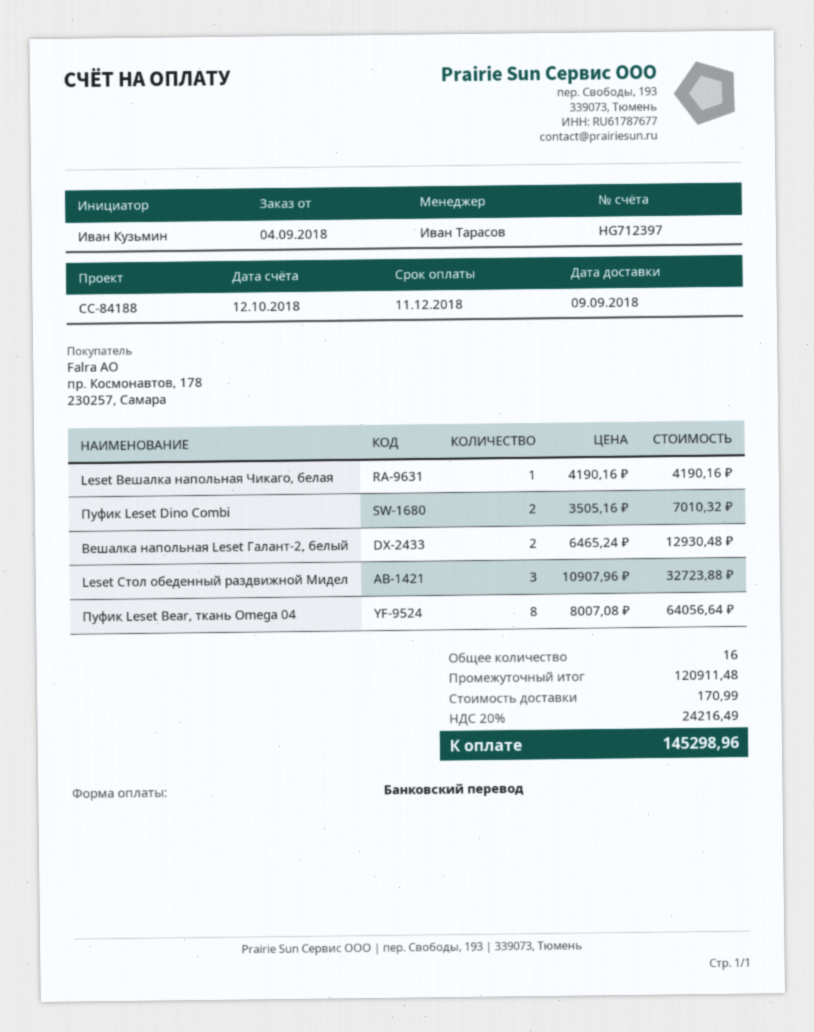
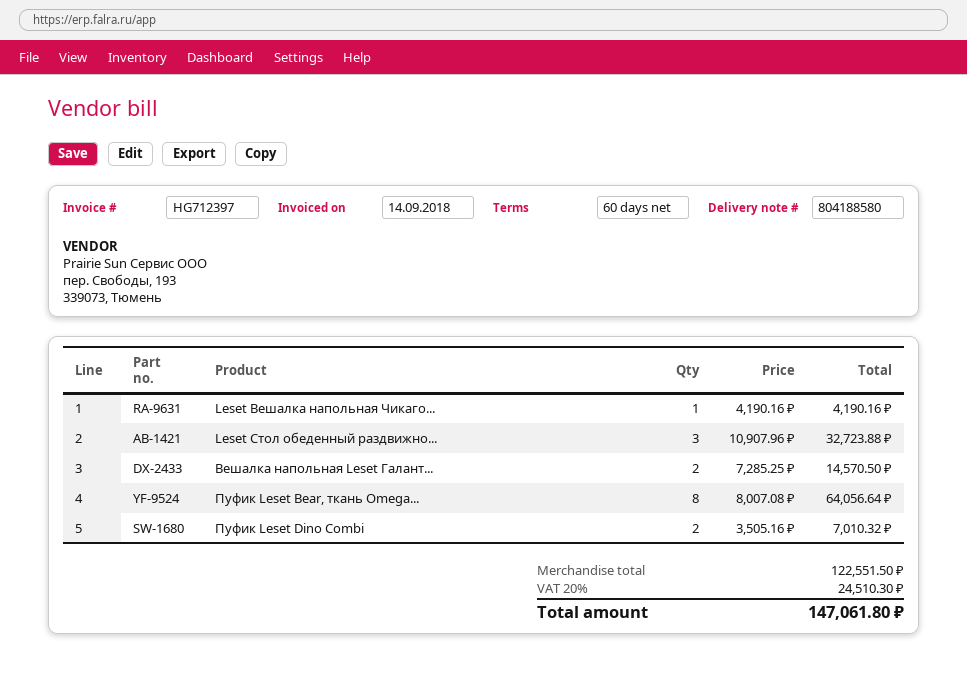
invoice date: 2018-10-12 -> 2018-09-14
Вешалка напольная Leset Галант-2, белый: 2 x 6465.24 = 12930.48 -> 2 x 7285.25 = 14570.50
subtotal: 120911.48 -> 122551.50
shipping: 170.99 -> none
tax: 20% = 24216.49 -> 20% = 24510.30
total: 145298.96 -> 147061.80

